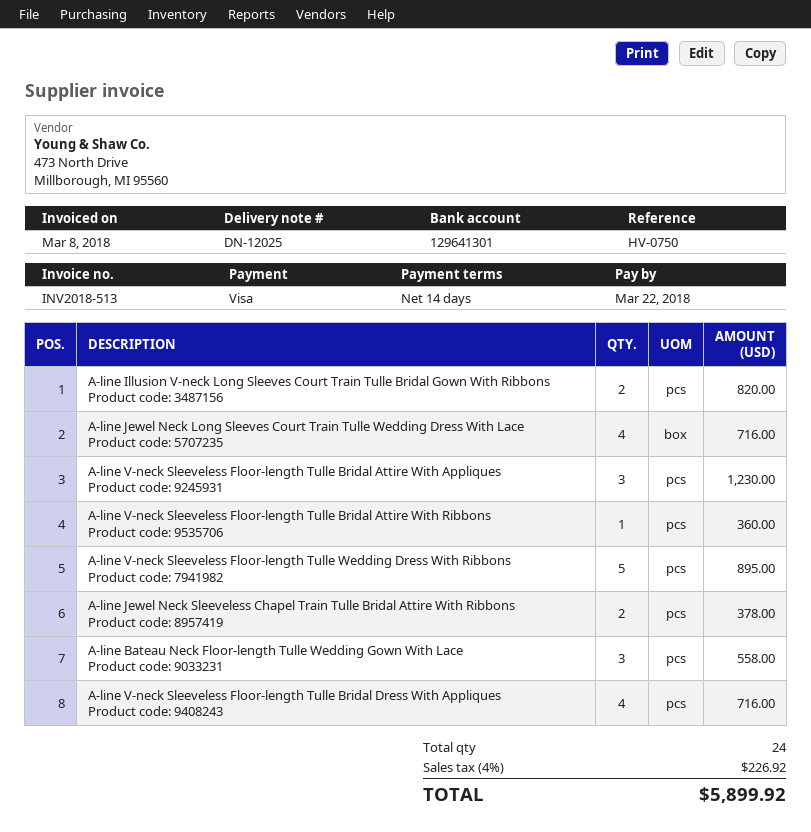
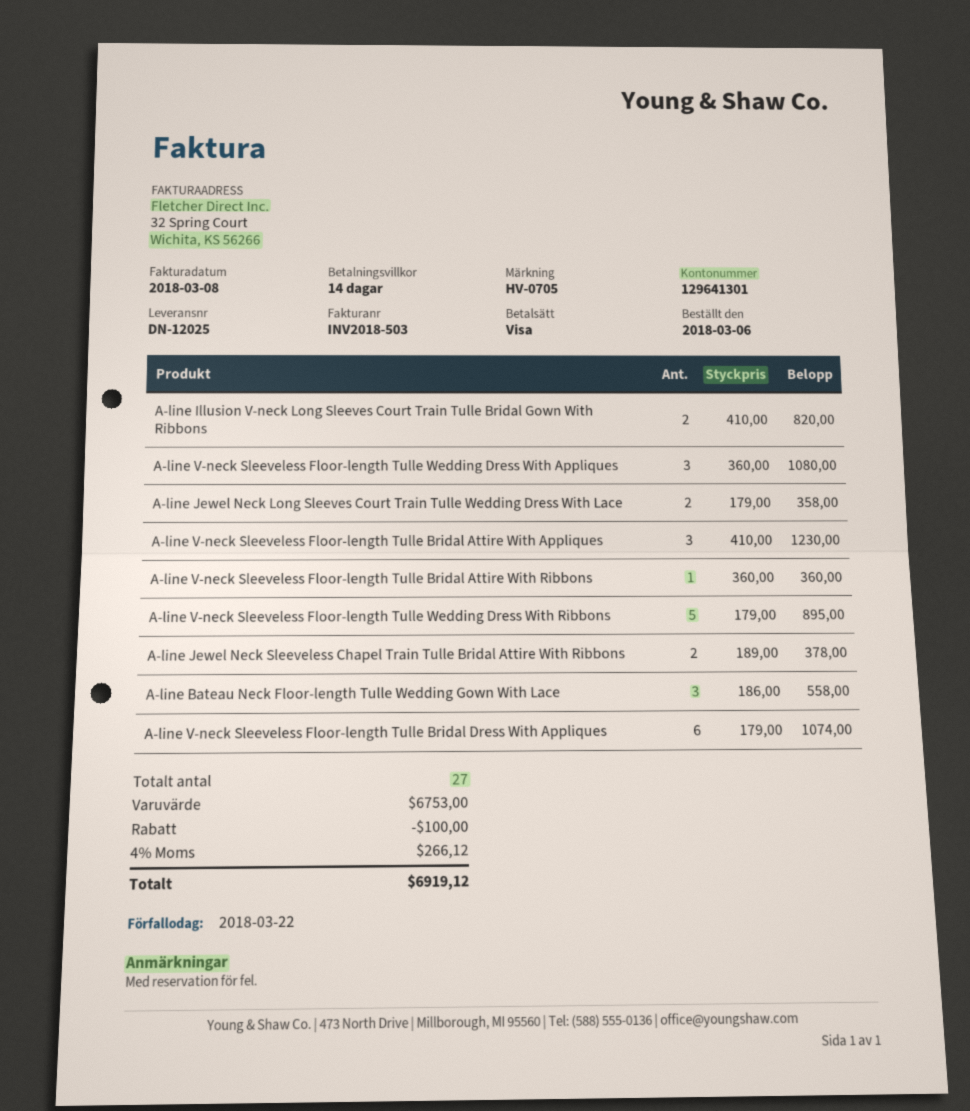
invoice number: INV2018-513 -> INV2018-503
reference: HV-0750 -> HV-0705
A-line Jewel Neck Long Sleeves Court Train Tulle Wedding Dress With Lace: 4 for 716.00 -> 2 for 358.00
A-line V-neck Sleeveless Floor-length Tulle Bridal Dress With Appliques: 4 for 716.00 -> 6 for 1074.00
A-line V-neck Sleeveless Floor-length Tulle Wedding Dress With Appliques: none -> 3 for 1080.00
total quantity: 24 -> 27
discount: none -> 100.00
tax: 4% = 226.92 -> 4% = 266.12
total: 5899.92 -> 6919.12

